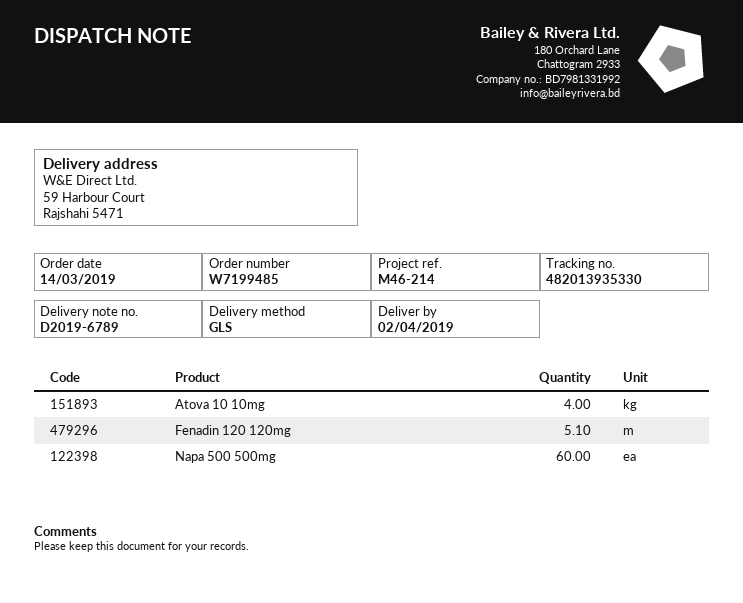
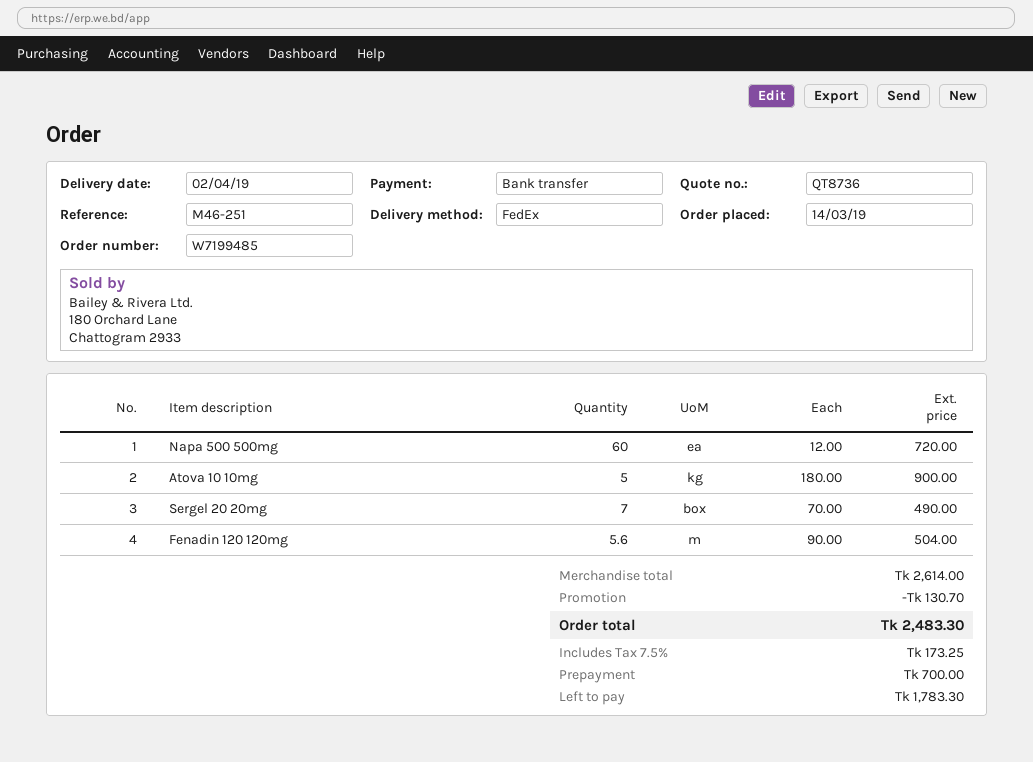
reference: M46-214 -> M46-251
shipping method: GLS -> FedEx
Atova 10 10mg: 4 -> 5
Fenadin 120 120mg: 5.1 -> 5.6
Sergel 20 20mg: none -> 7

